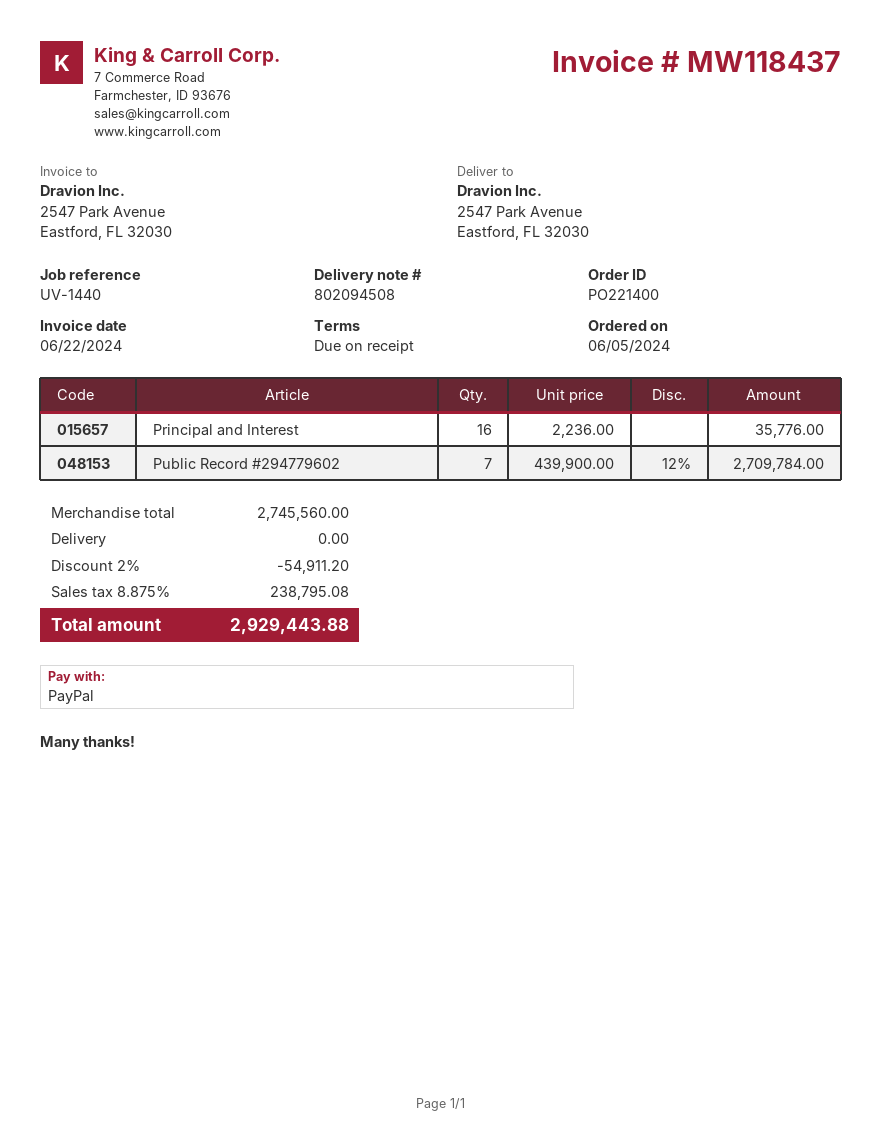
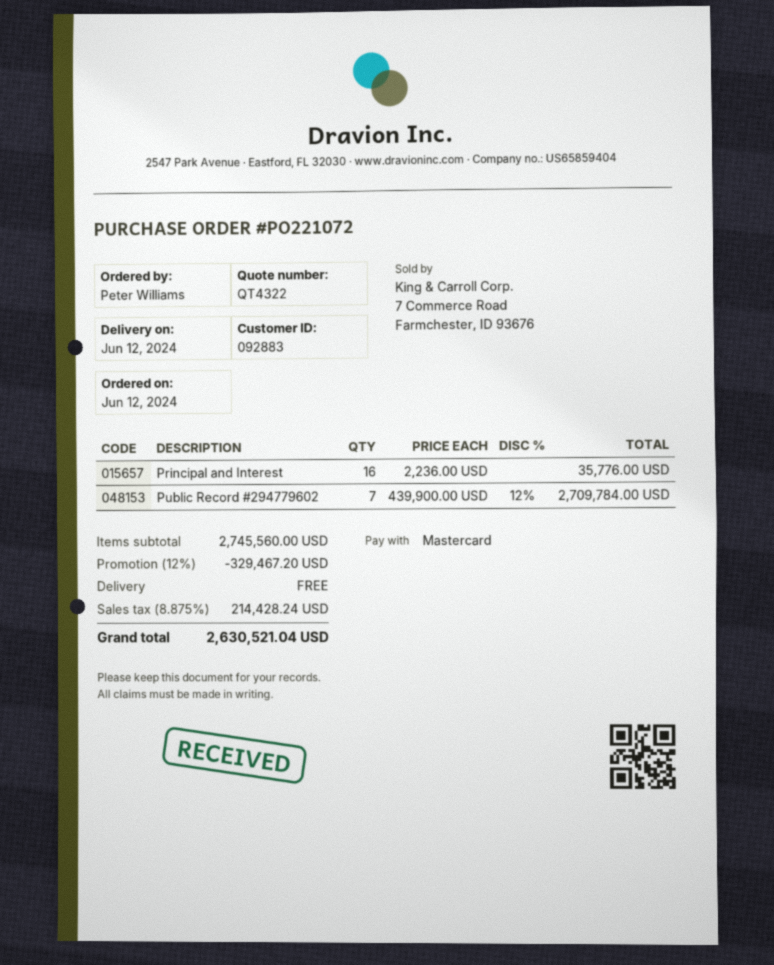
order number: PO221400 -> PO221072
order date: 2024-06-05 -> 2024-06-12
payment method: PayPal -> Mastercard
discount: 2% = 54911.20 -> 12% = 329467.20
tax: 8.875% = 238795.08 -> 8.875% = 214428.24
total: 2929443.88 -> 2630521.04

